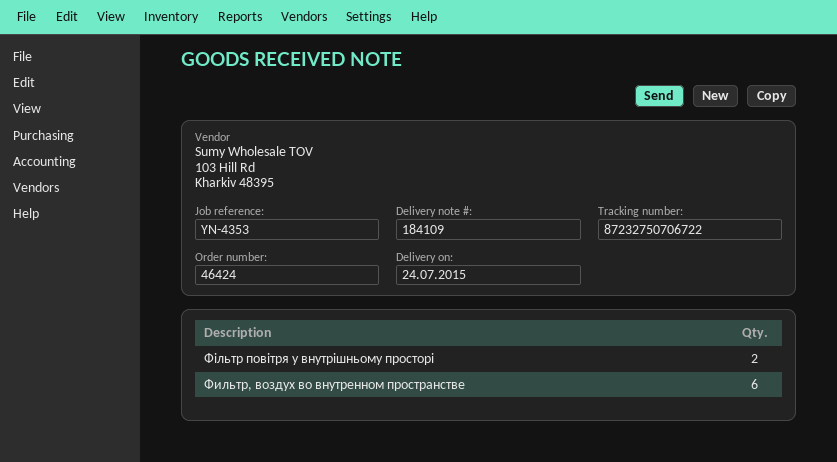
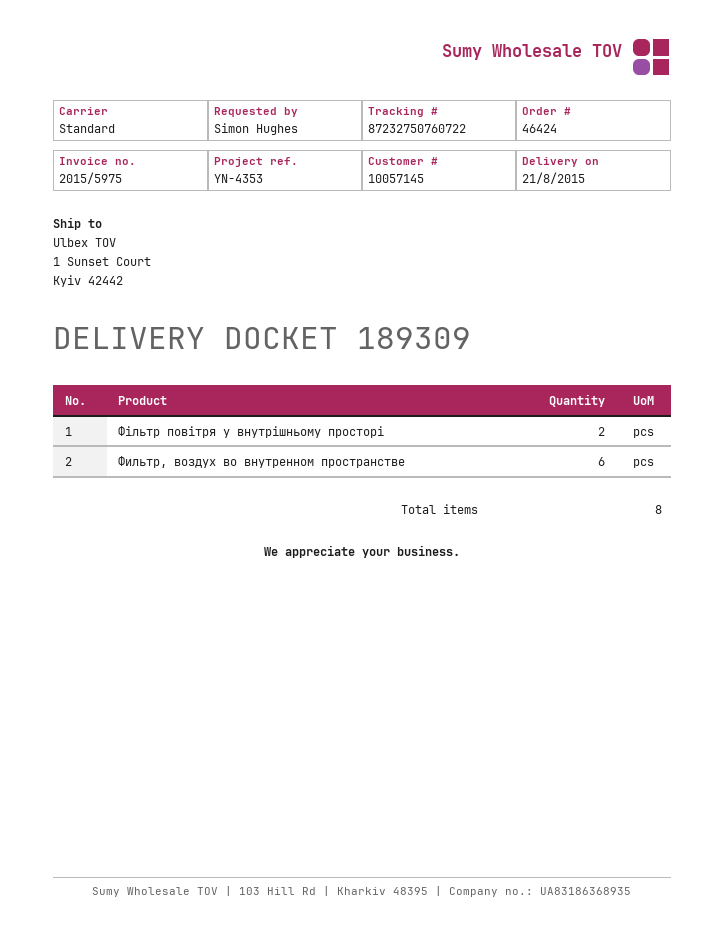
delivery note number: 184109 -> 189309
delivery date: 2015-07-24 -> 2015-08-21
tracking number: 87232750706722 -> 87232750760722

